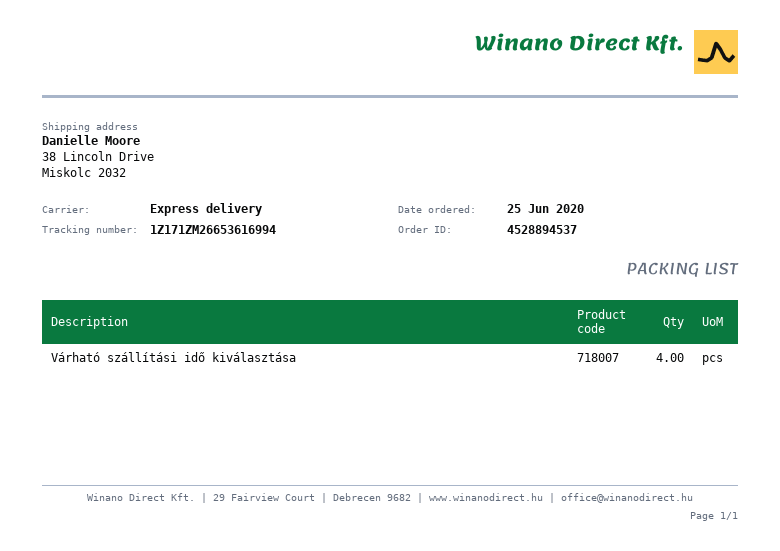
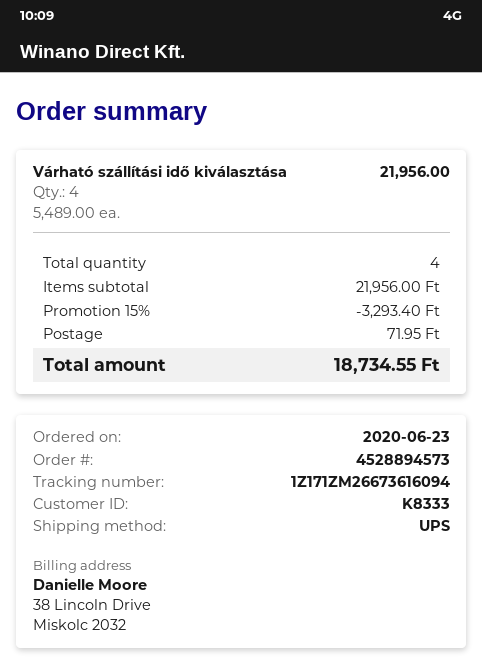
order number: 4528894537 -> 4528894573
order date: 2020-06-25 -> 2020-06-23
shipping method: express -> UPS
tracking number: 1Z171ZM26653616994 -> 1Z171ZM26673616094

